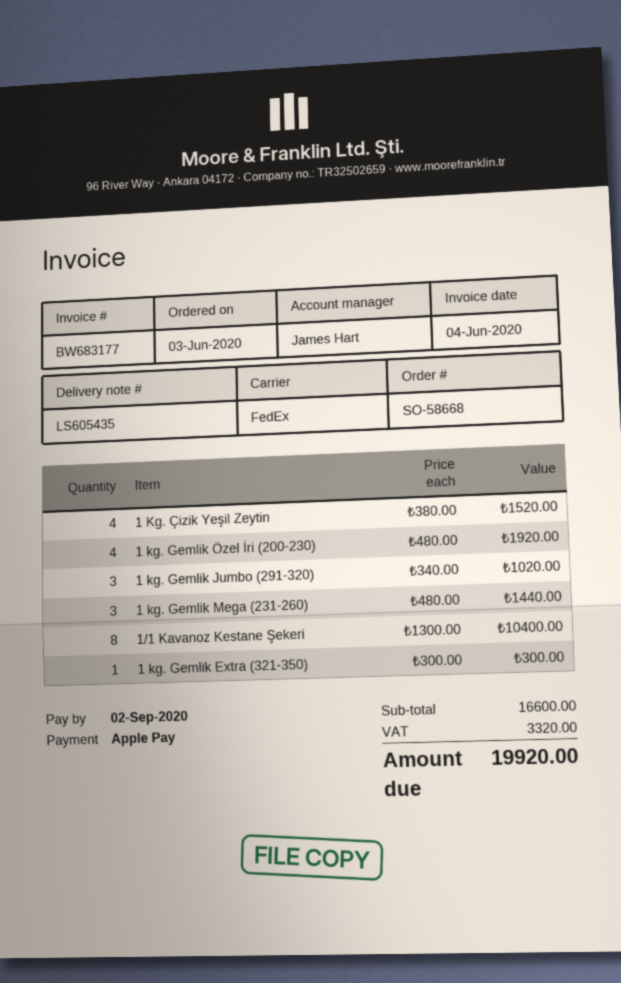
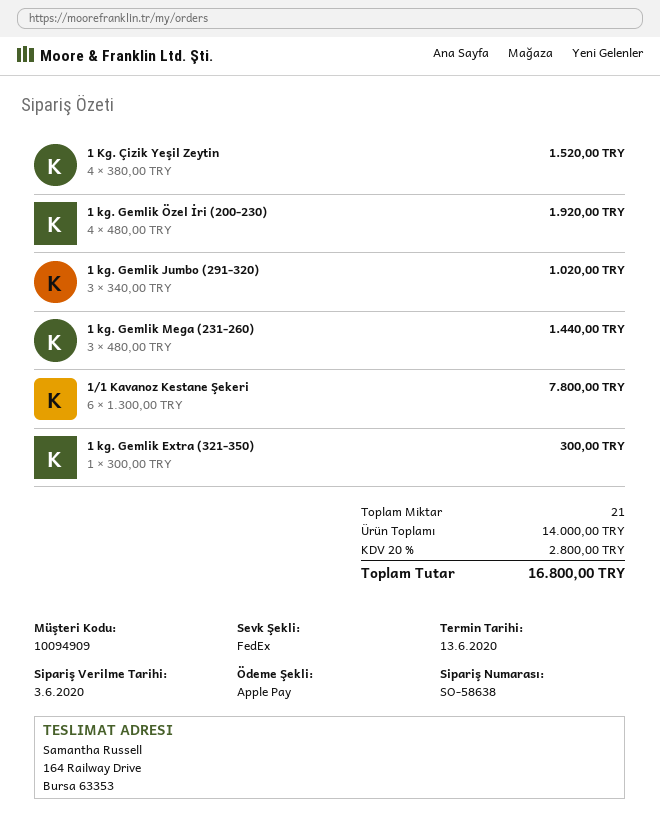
order number: SO-58668 -> SO-58638
1/1 Kavanoz Kestane Şekeri: 8 x 1300.00 = 10400.00 -> 6 x 1300.00 = 7800.00
subtotal: 16600.00 -> 14000.00
tax: 3320.00 -> 2800.00
total: 19920.00 -> 16800.00

